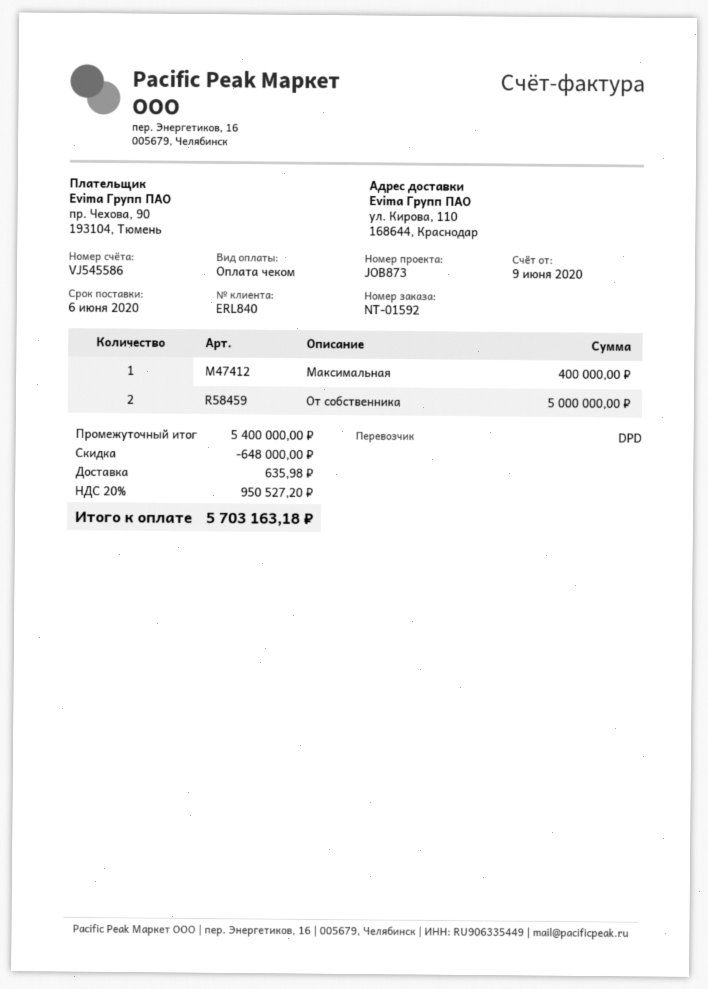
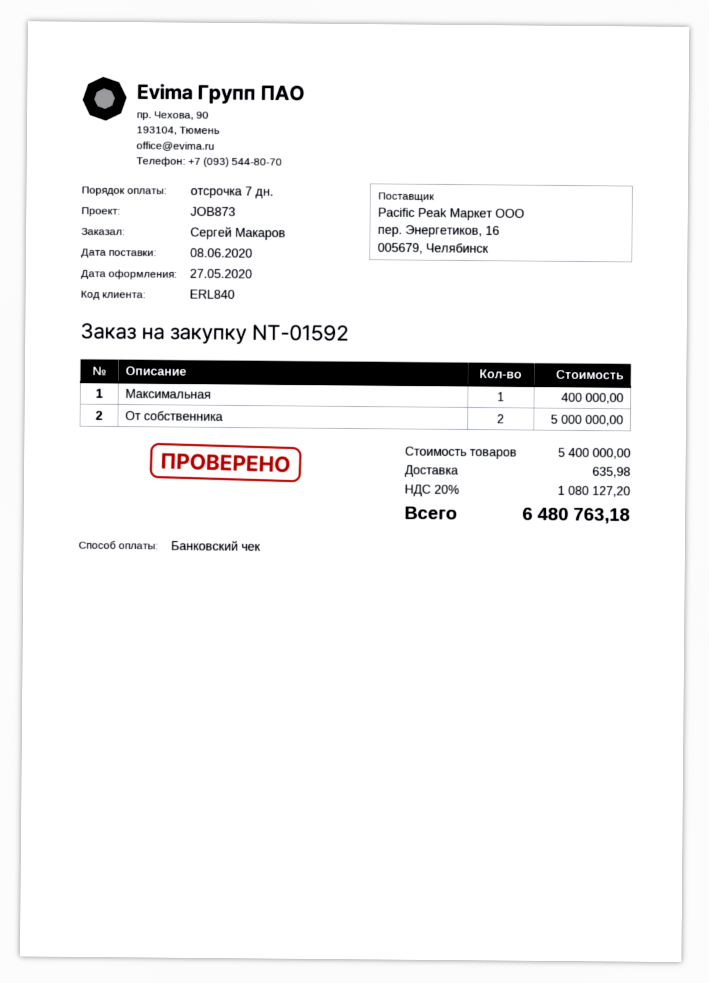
delivery date: 2020-06-06 -> 2020-06-08
discount: 648000.00 -> none
tax: 20% = 950527.20 -> 20% = 1080127.20
total: 5703163.18 -> 6480763.18

